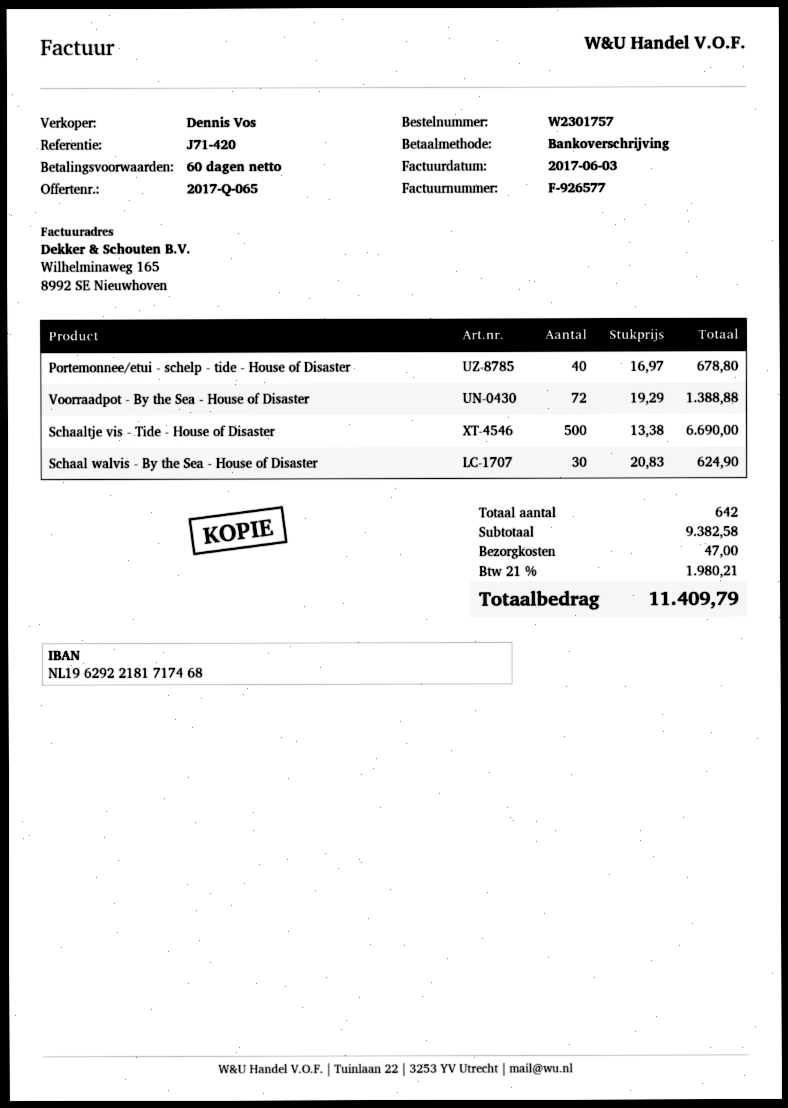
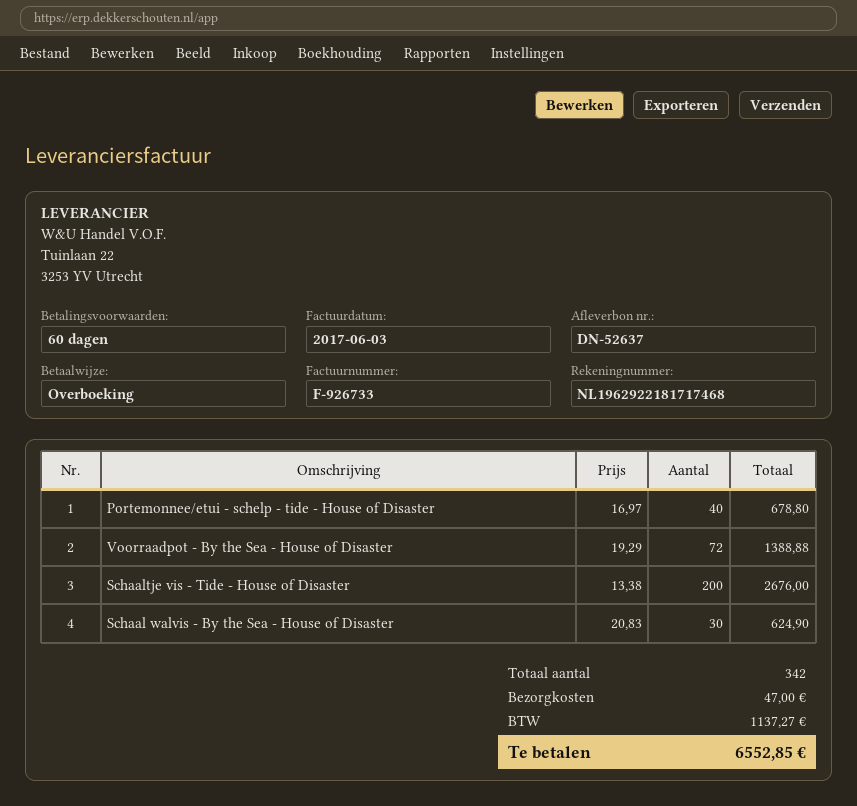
invoice number: F-926577 -> F-926733
Schaaltje vis - Tide - House of Disaster: 500 x 13.38 = 6690.00 -> 200 x 13.38 = 2676.00
total quantity: 642 -> 342
tax: 1980.21 -> 1137.27
total: 11409.79 -> 6552.85

